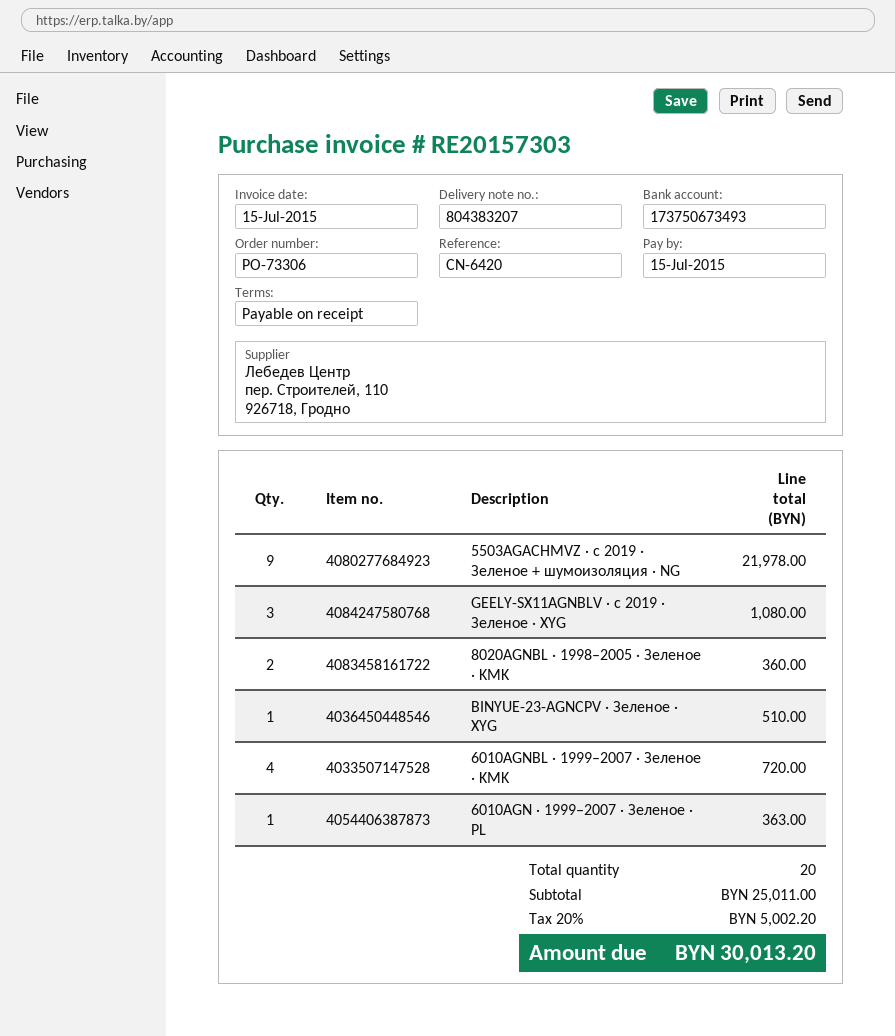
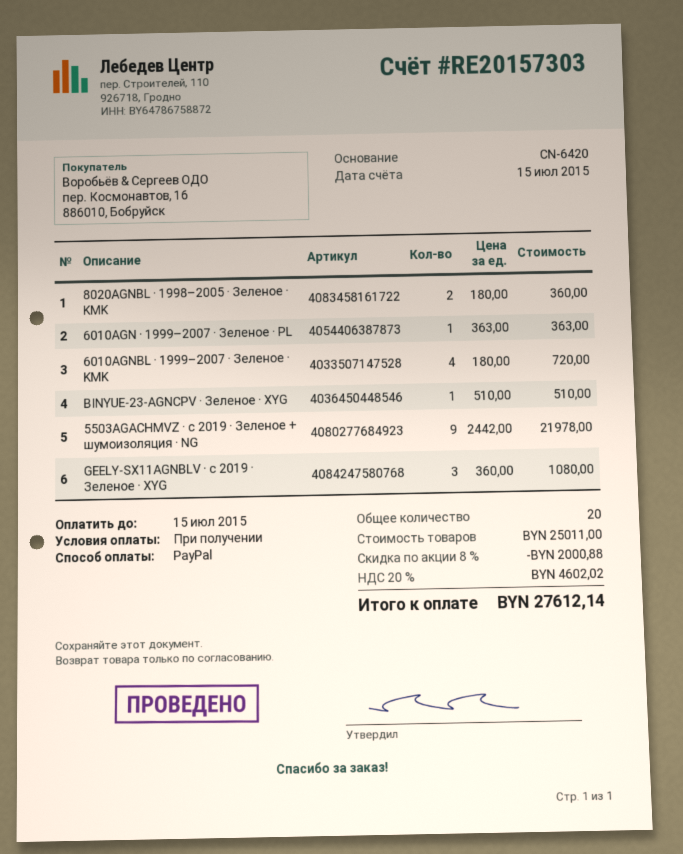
discount: none -> 8% = 2000.88
tax: 20% = 5002.20 -> 20% = 4602.02
total: 30013.20 -> 27612.14

